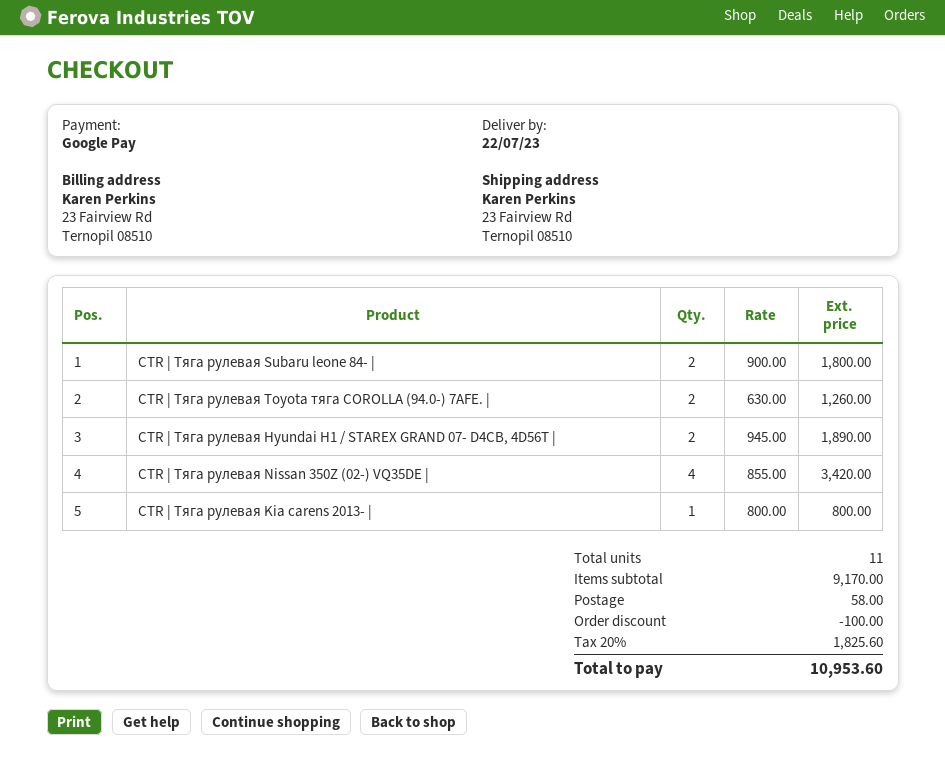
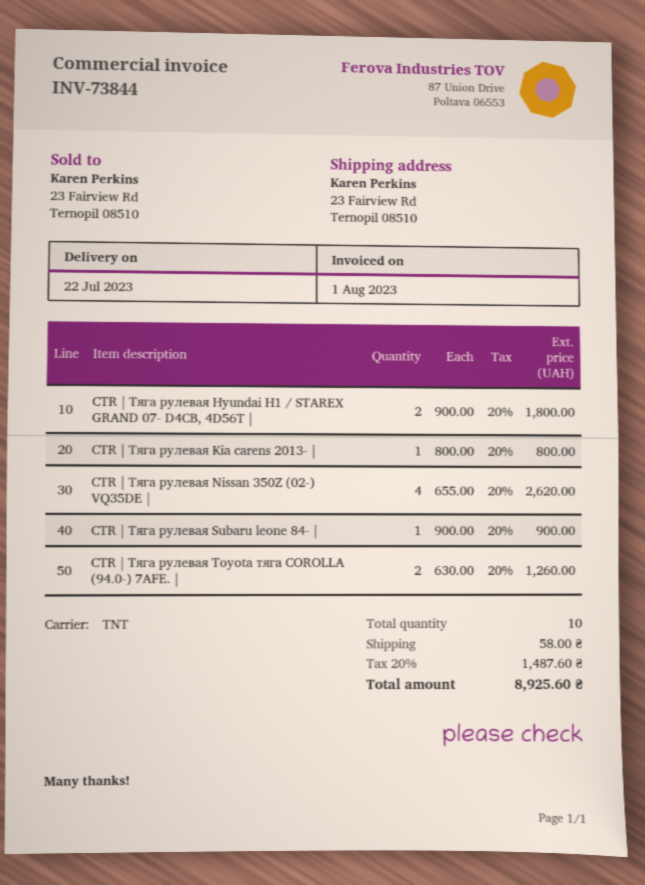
CTR | Тяга рулевая Subaru leone 84- |: 2 x 900.00 = 1800.00 -> 1 x 900.00 = 900.00
CTR | Тяга рулевая Hyundai H1 / STAREX GRAND 07- D4CB, 4D56T |: 2 x 945.00 = 1890.00 -> 2 x 900.00 = 1800.00
CTR | Тяга рулевая Nissan 350Z (02-) VQ35DE |: 4 x 855.00 = 3420.00 -> 4 x 655.00 = 2620.00
total quantity: 11 -> 10
discount: 100.00 -> none
tax: 20% = 1825.60 -> 20% = 1487.60
total: 10953.60 -> 8925.60

